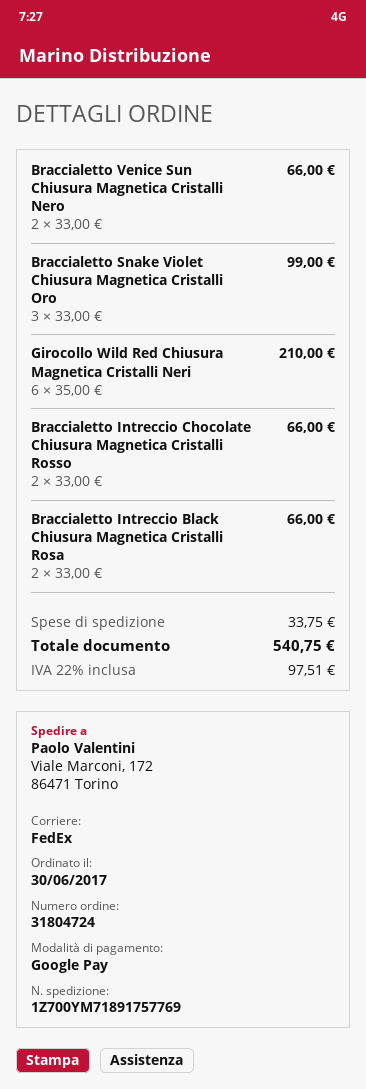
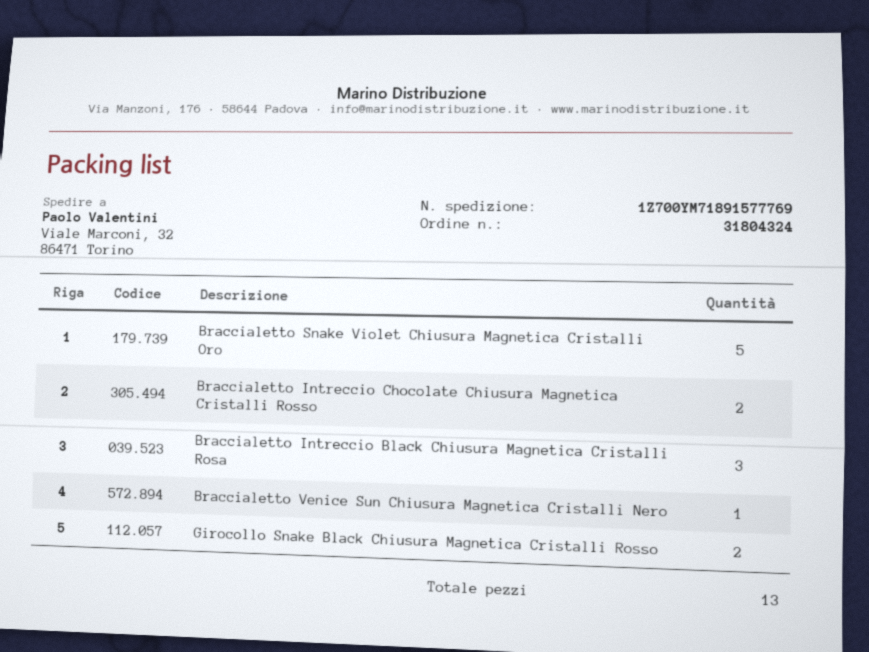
order number: 31804724 -> 31804324
tracking number: 1Z700YM71891757769 -> 1Z700YM71891577769
ship to: Viale Marconi, 172, 86471 Torino -> Viale Marconi, 32, 86471 Torino
Braccialetto Venice Sun Chiusura Magnetica Cristalli Nero: 2 -> 1
Braccialetto Snake Violet Chiusura Magnetica Cristalli Oro: 3 -> 5
Girocollo Wild Red Chiusura Magnetica Cristalli Neri: 6 -> none
Braccialetto Intreccio Black Chiusura Magnetica Cristalli Rosa: 2 -> 3
Girocollo Snake Black Chiusura Magnetica Cristalli Rosso: none -> 2

